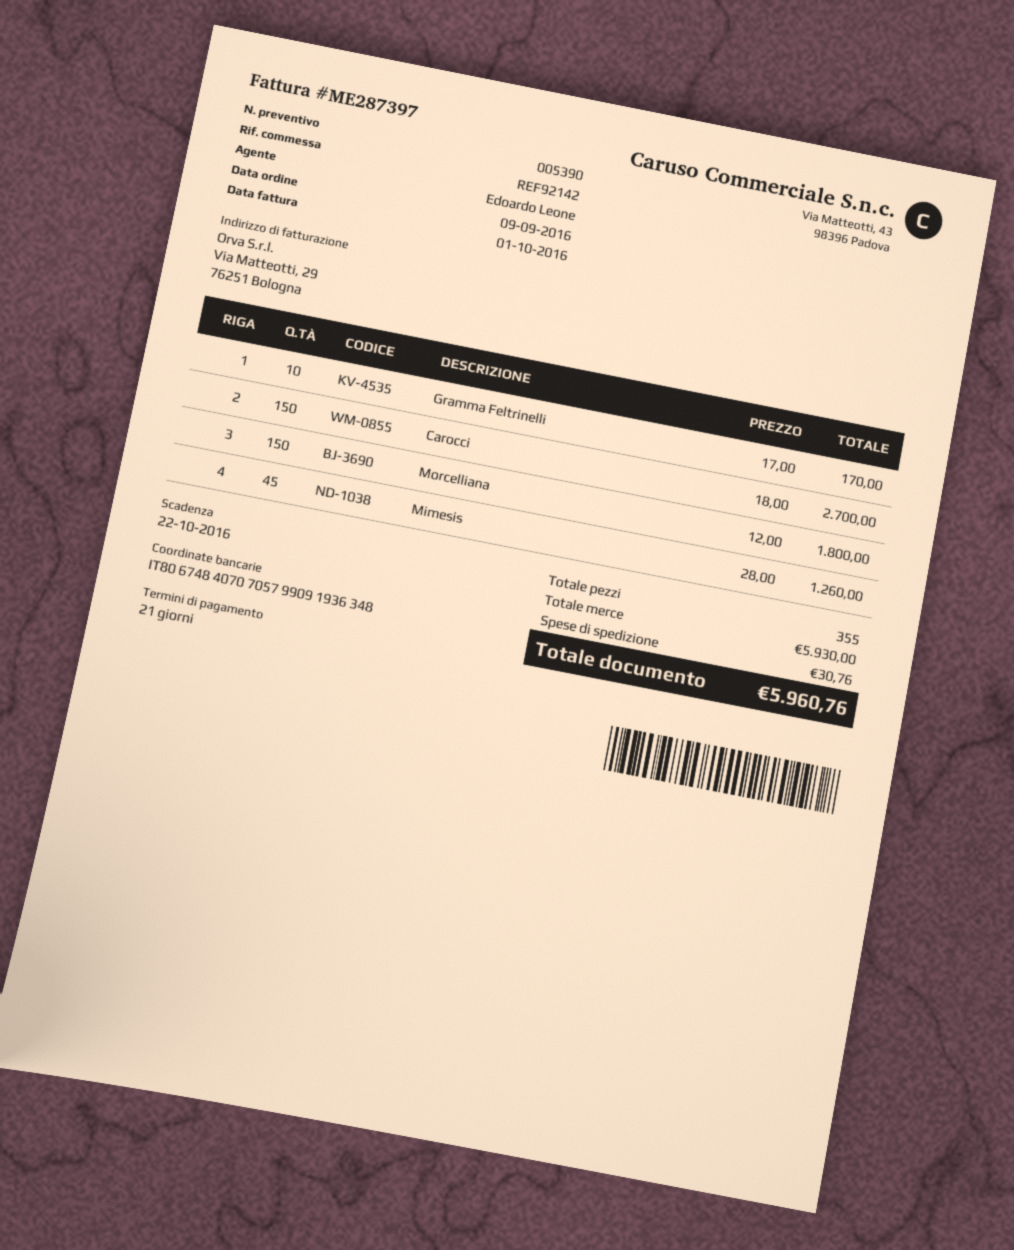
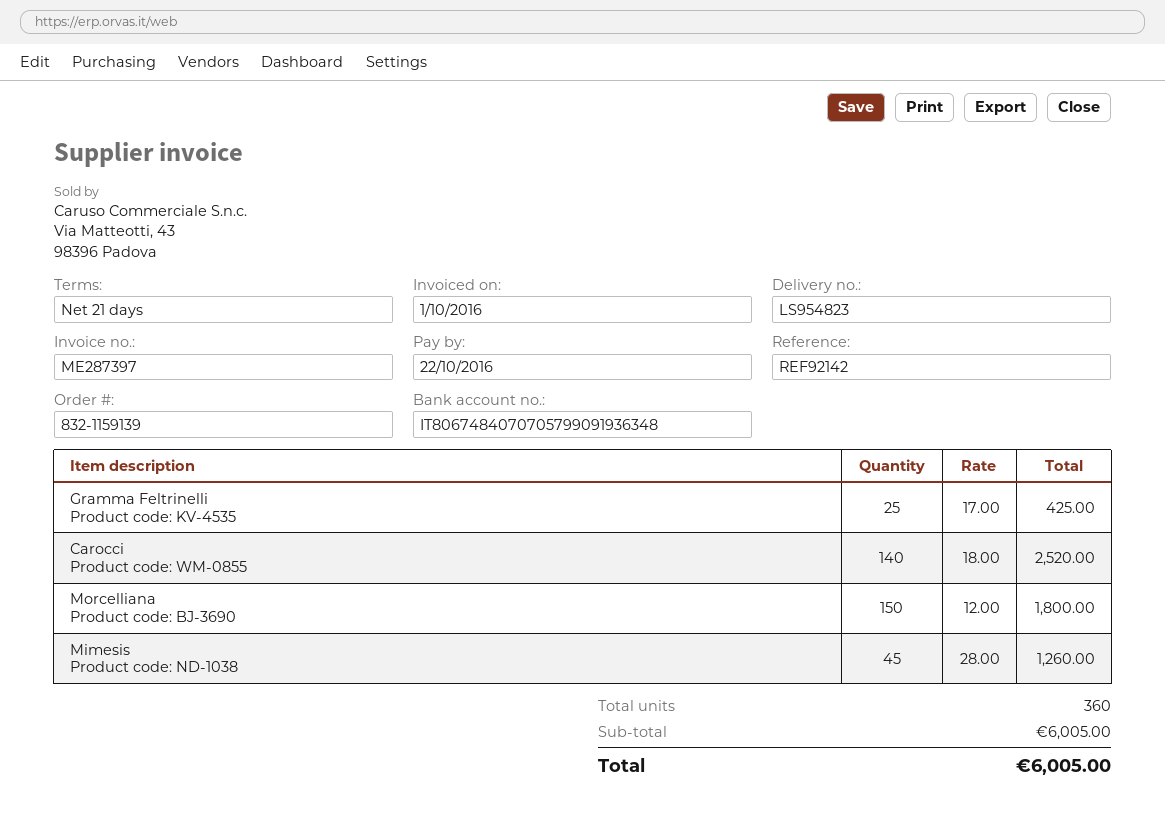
Gramma Feltrinelli: 10 x 17.00 = 170.00 -> 25 x 17.00 = 425.00
Carocci: 150 x 18.00 = 2700.00 -> 140 x 18.00 = 2520.00
total quantity: 355 -> 360
subtotal: 5930.00 -> 6005.00
shipping: 30.76 -> none
total: 5960.76 -> 6005.00

